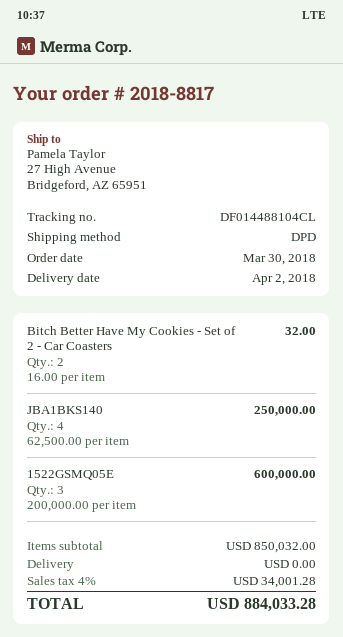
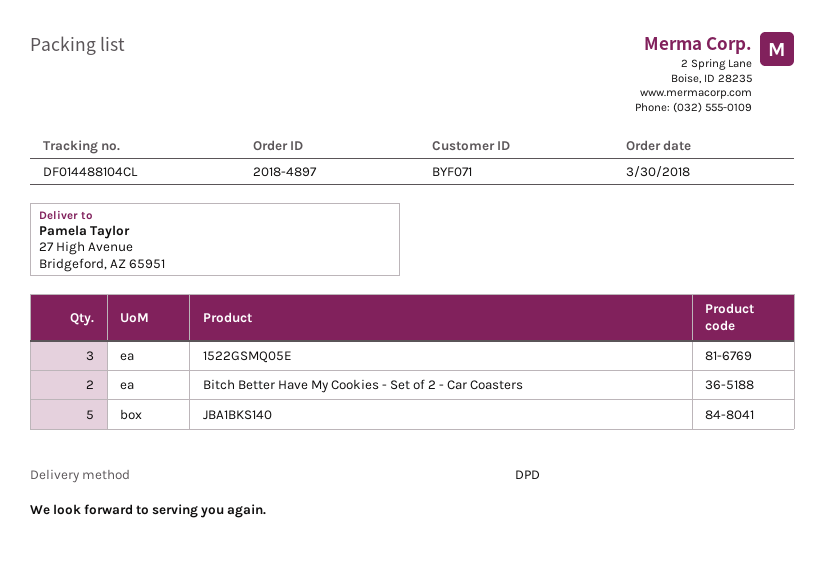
order number: 2018-8817 -> 2018-4897
JBA1BKS140: 4 -> 5

